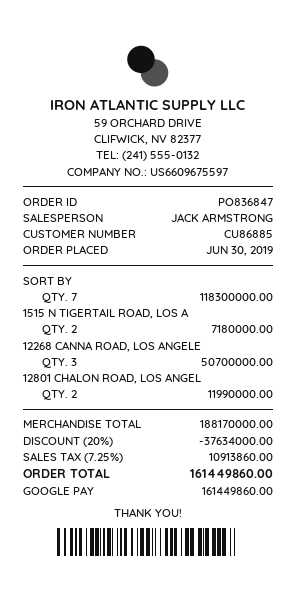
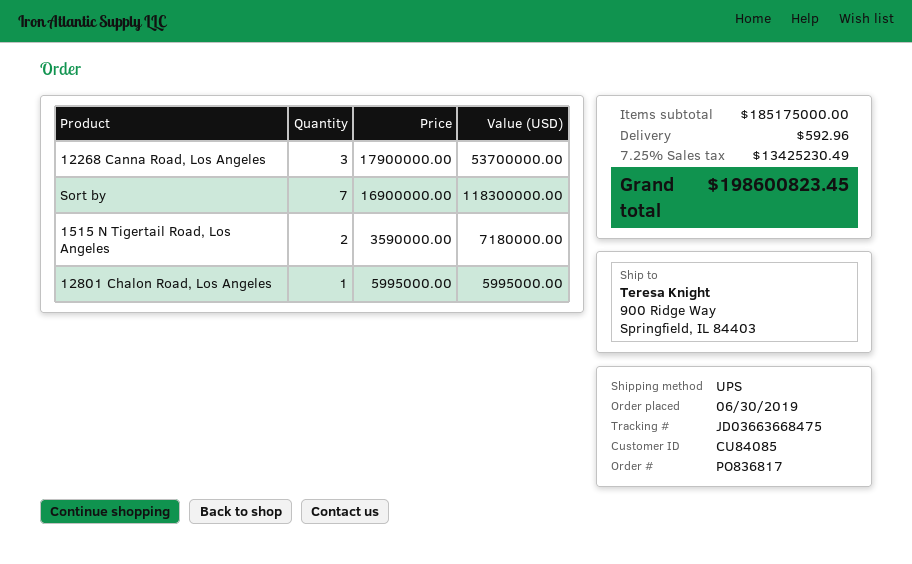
order number: PO836847 -> PO836817
customer number: CU86885 -> CU84085
12268 CANNA ROAD, LOS ANGELE: 3 for 50700000.00 -> 3 for 53700000.00
12801 CHALON ROAD, LOS ANGEL: 2 for 11990000.00 -> 1 for 5995000.00
subtotal: 188170000.00 -> 185175000.00
discount: 20% = 37634000.00 -> none
shipping: none -> 592.96
tax: 7.25% = 10913860.00 -> 7.25% = 13425230.49
total: 161449860.00 -> 198600823.45

